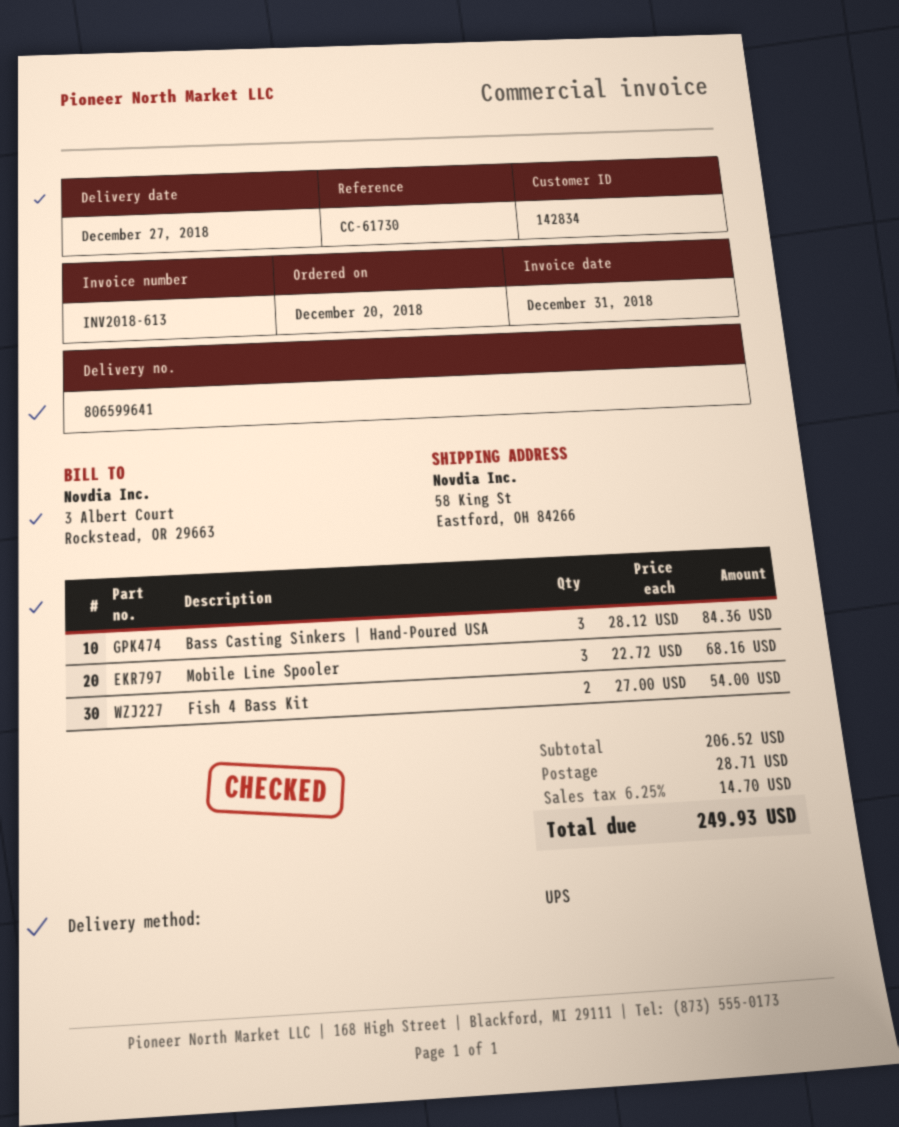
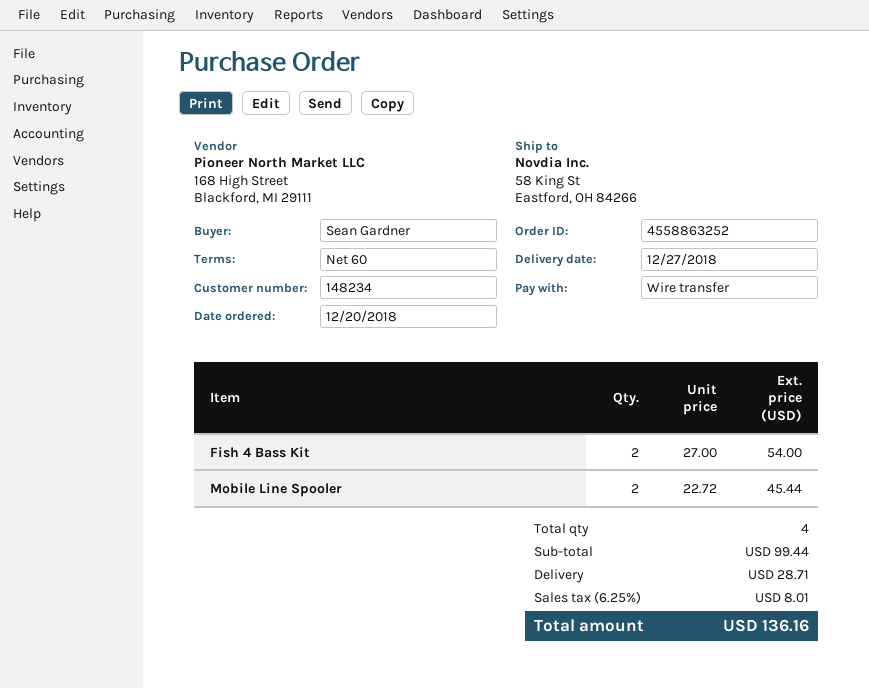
customer number: 142834 -> 148234
Bass Casting Sinkers | Hand-Poured USA: 3 x 28.12 = 84.36 -> none
Mobile Line Spooler: 3 x 22.72 = 68.16 -> 2 x 22.72 = 45.44
subtotal: 206.52 -> 99.44
tax: 6.25% = 14.70 -> 6.25% = 8.01
total: 249.93 -> 136.16

